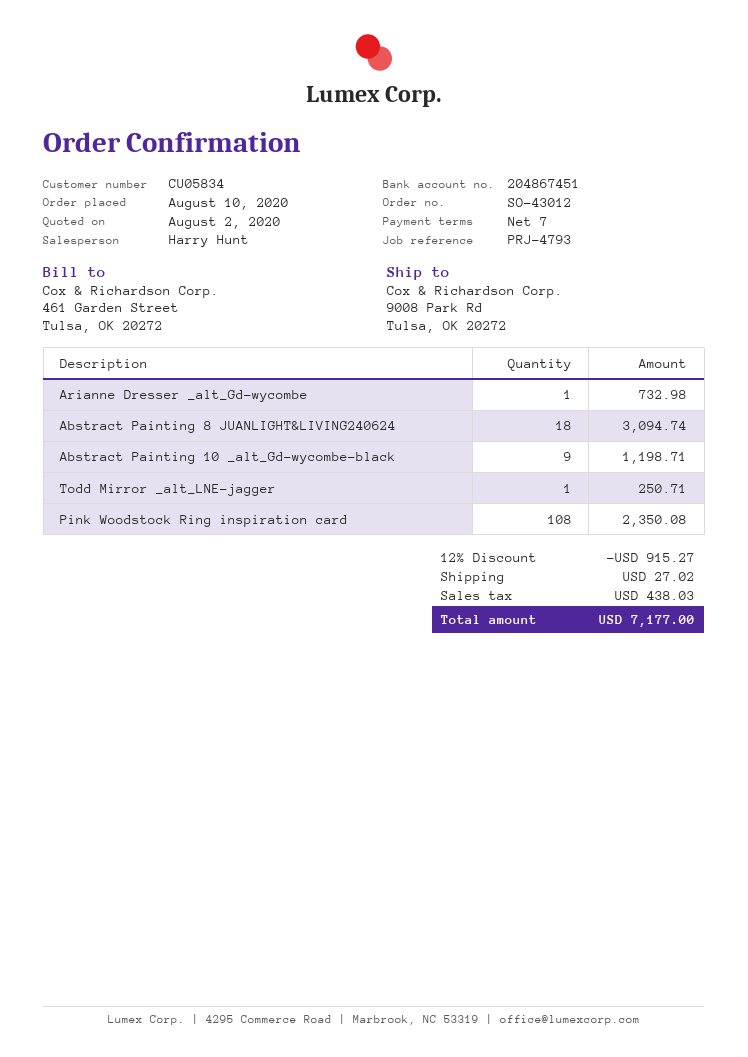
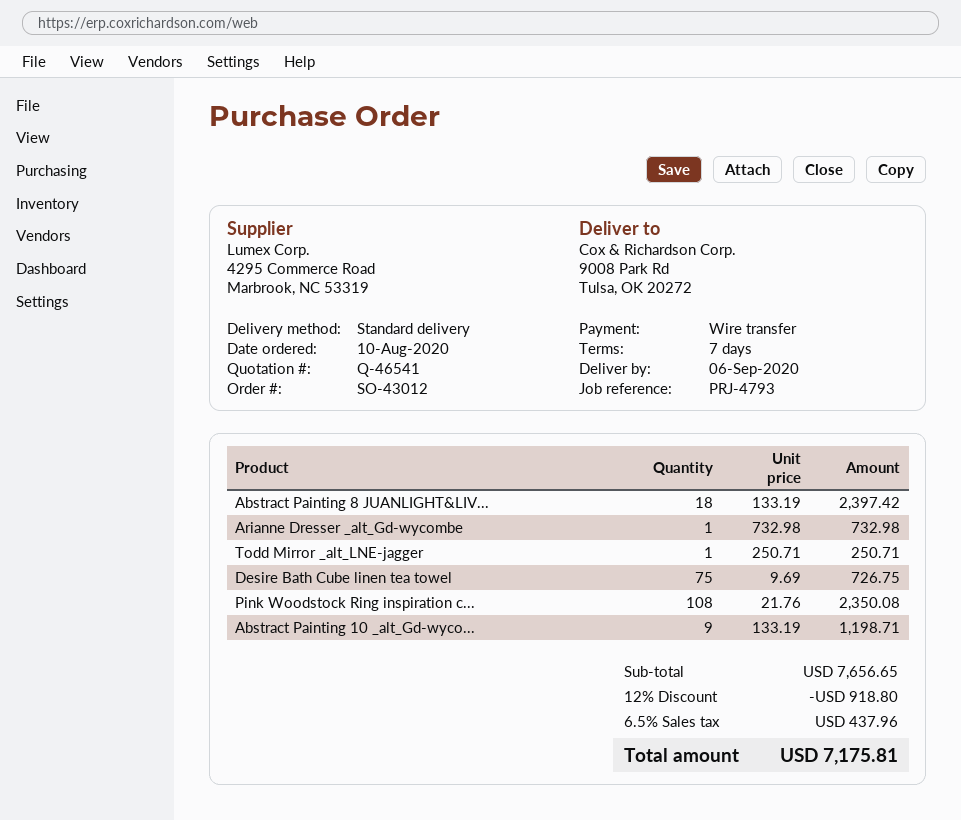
Abstract Painting 8 JUANLIGHT&LIVING240624: 18 for 3094.74 -> 18 for 2397.42
Desire Bath Cube linen tea towel: none -> 75 for 726.75
discount: 12% = 915.27 -> 12% = 918.80
shipping: 27.02 -> none
tax: 438.03 -> 437.96
total: 7177.00 -> 7175.81

